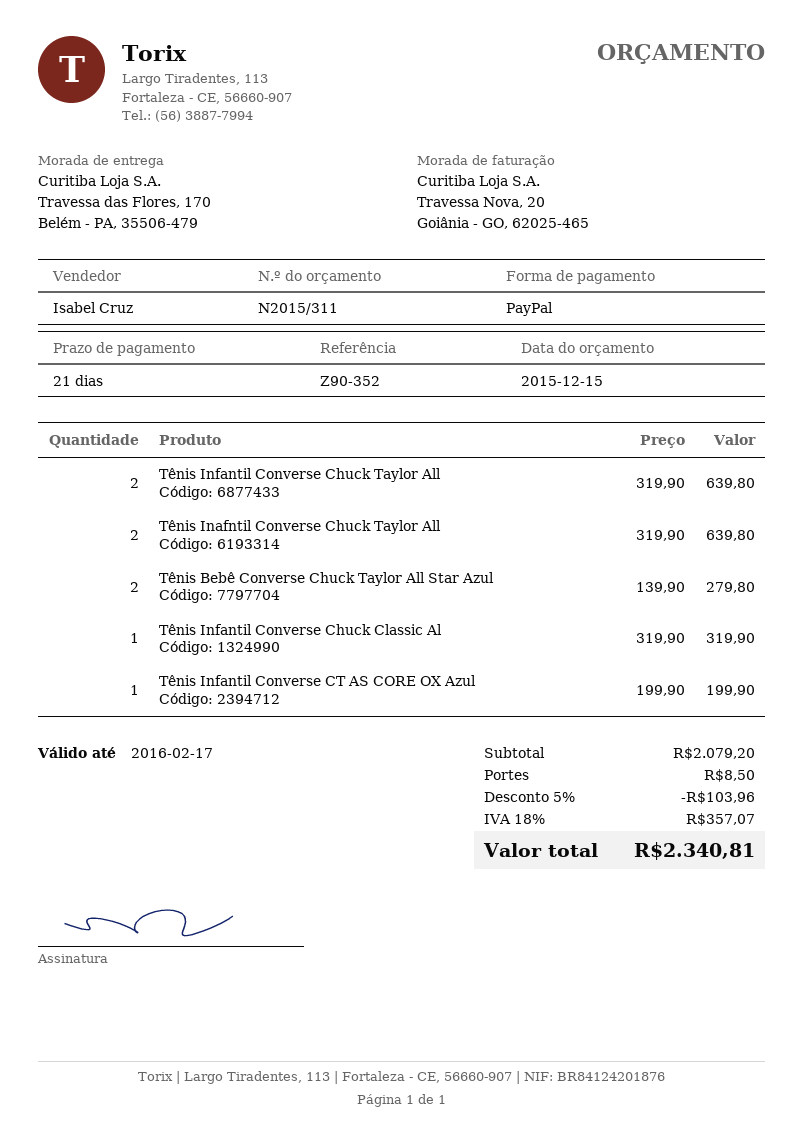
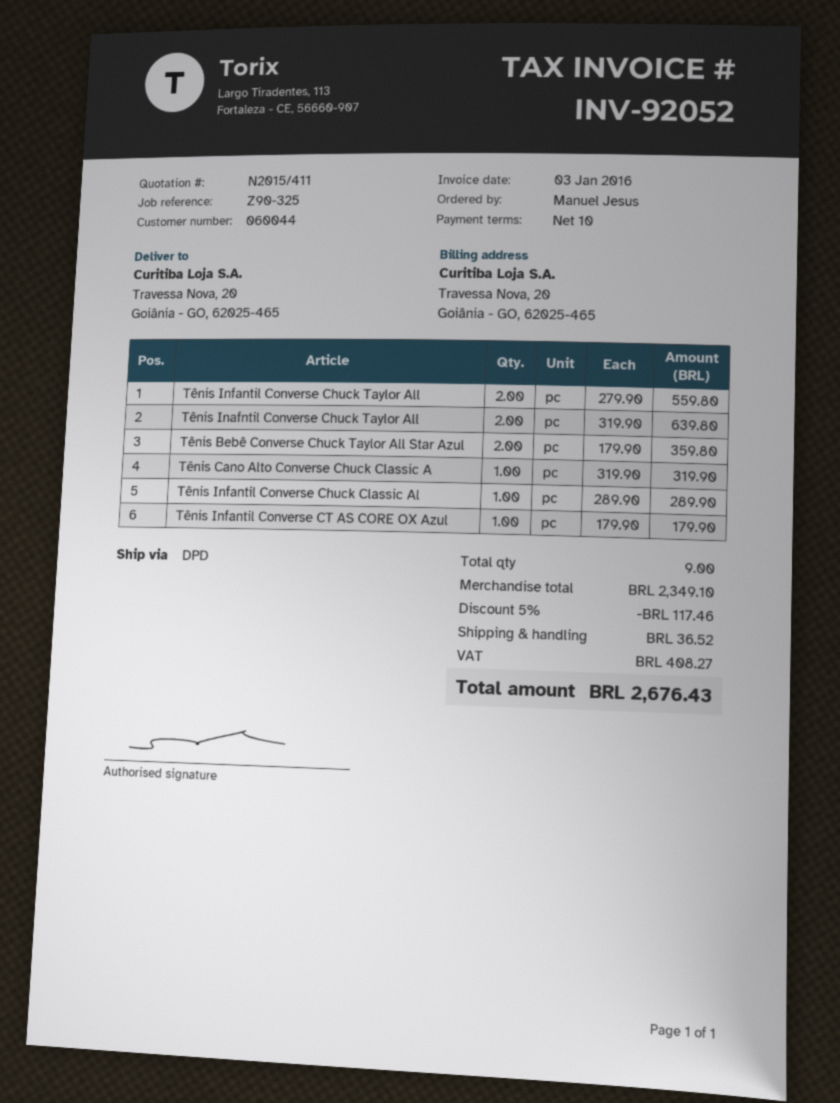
quote number: N2015/311 -> N2015/411
payment terms: 21 days -> 10 days
reference: Z90-352 -> Z90-325
ship to: Travessa das Flores, 170, Belém - PA, 35506-479 -> Travessa Nova, 20, Goiânia - GO, 62025-465
Tênis Infantil Converse Chuck Taylor All: 2 x 319.90 = 639.80 -> 2 x 279.90 = 559.80
Tênis Bebê Converse Chuck Taylor All Star Azul: 2 x 139.90 = 279.80 -> 2 x 179.90 = 359.80
Tênis Infantil Converse Chuck Classic Al: 1 x 319.90 = 319.90 -> 1 x 289.90 = 289.90
Tênis Infantil Converse CT AS CORE OX Azul: 1 x 199.90 = 199.90 -> 1 x 179.90 = 179.90
Tênis Cano Alto Converse Chuck Classic A: none -> 1 x 319.90 = 319.90
subtotal: 2079.20 -> 2349.10
discount: 5% = 103.96 -> 5% = 117.46
shipping: 8.50 -> 36.52
tax: 357.07 -> 408.27
total: 2340.81 -> 2676.43

